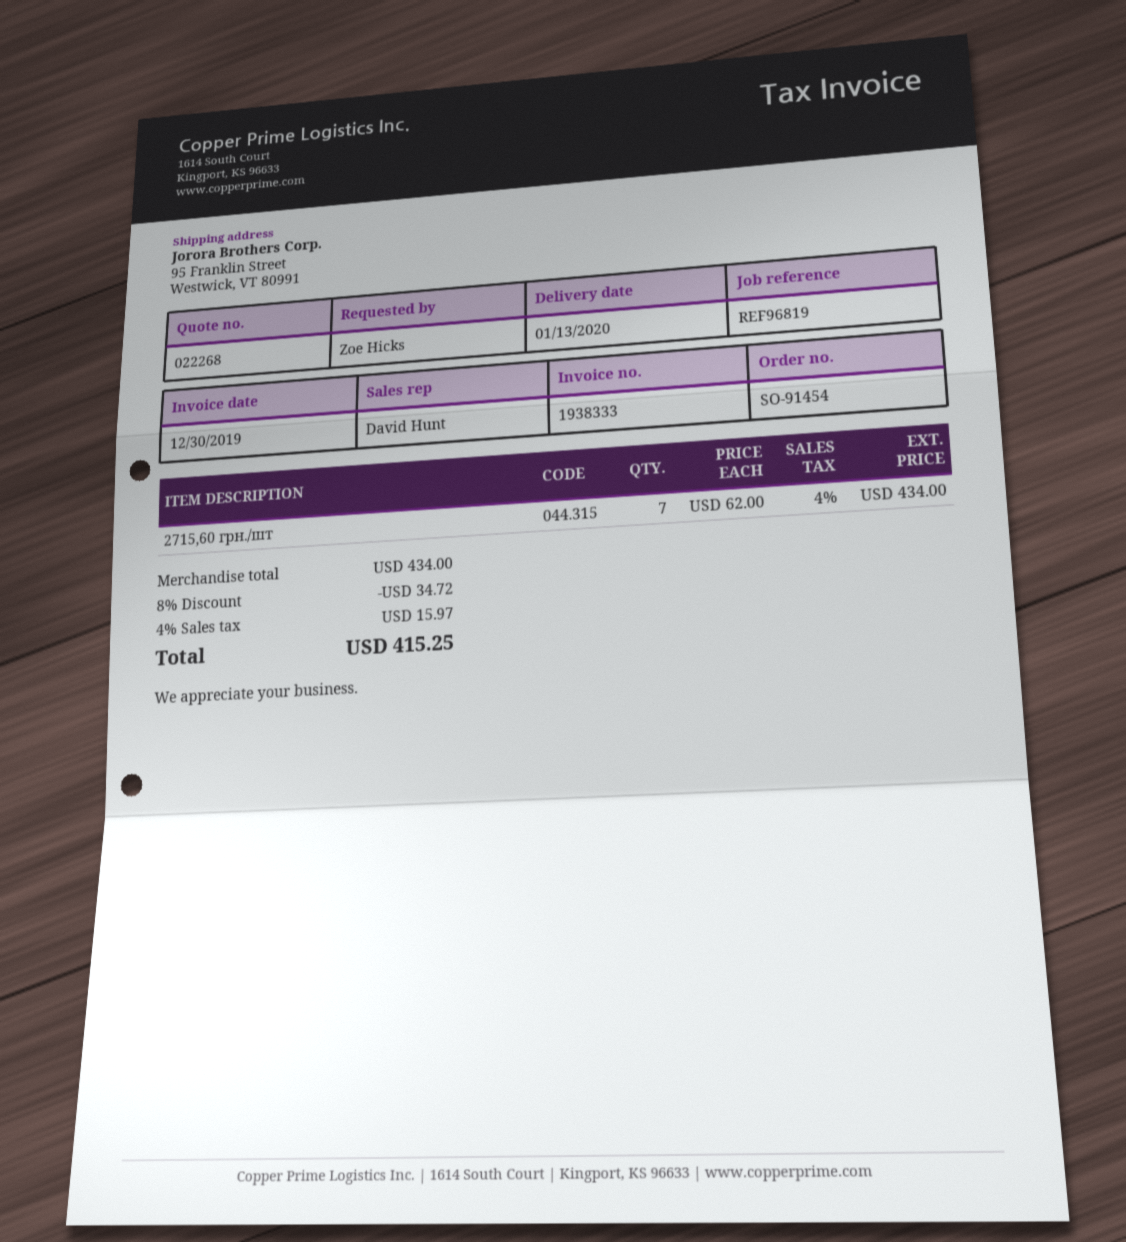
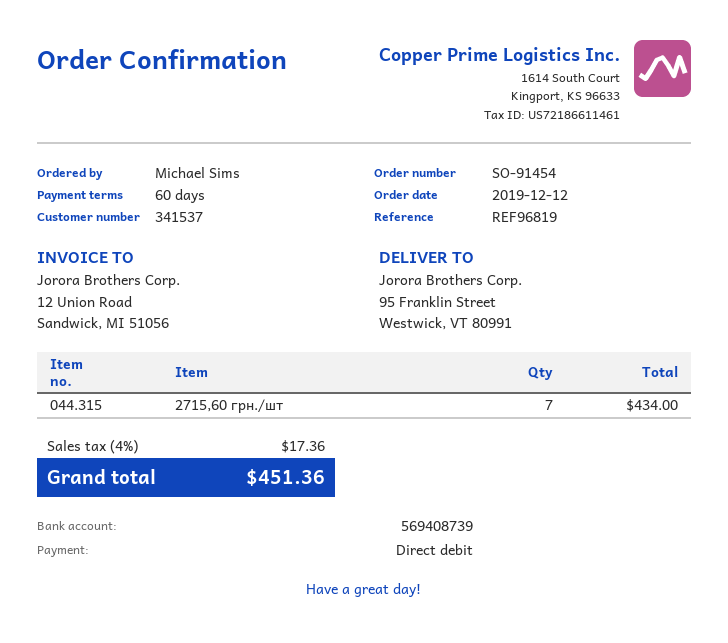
ordered by: Zoe Hicks -> Michael Sims
discount: 8% = 34.72 -> none
tax: 4% = 15.97 -> 4% = 17.36
total: 415.25 -> 451.36

